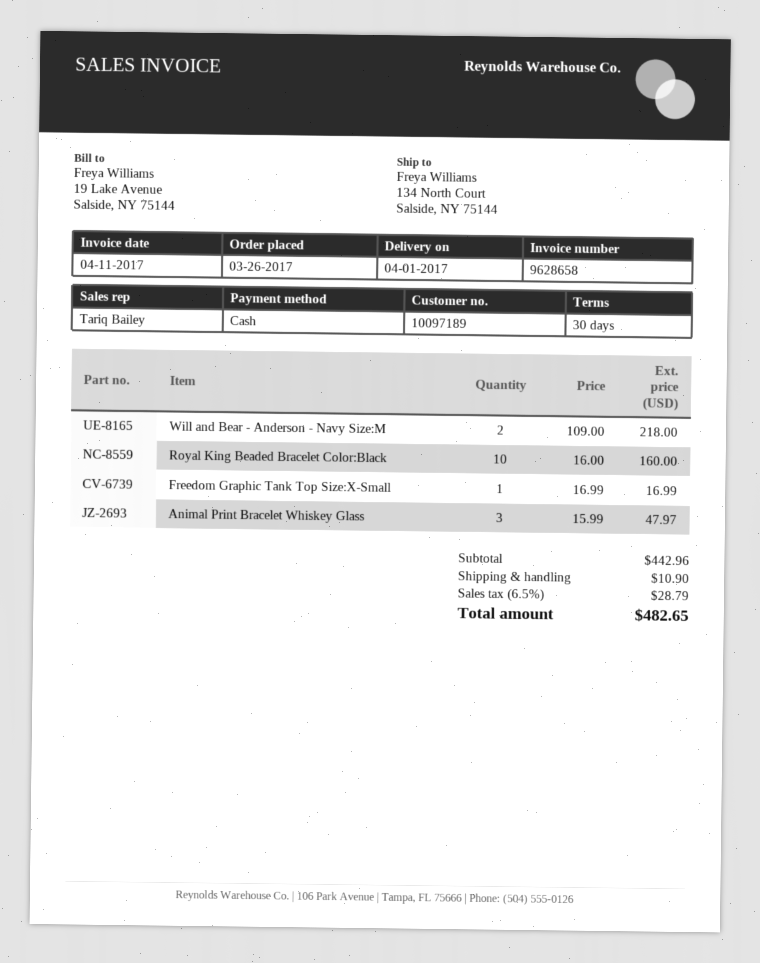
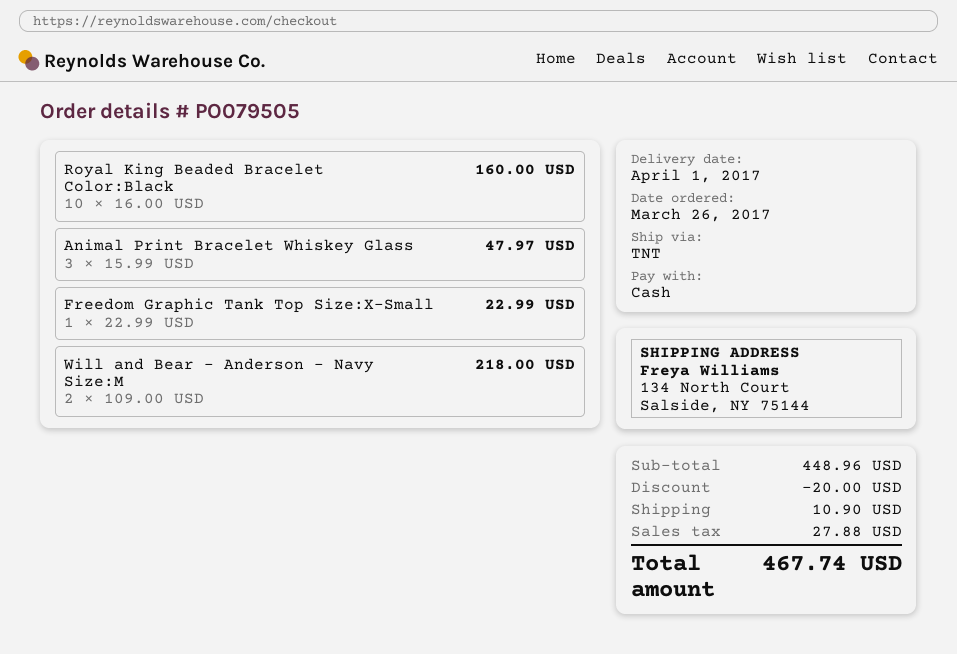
Freedom Graphic Tank Top Size:X-Small: 1 x 16.99 = 16.99 -> 1 x 22.99 = 22.99
subtotal: 442.96 -> 448.96
discount: none -> 20.00
tax: 28.79 -> 27.88
total: 482.65 -> 467.74

